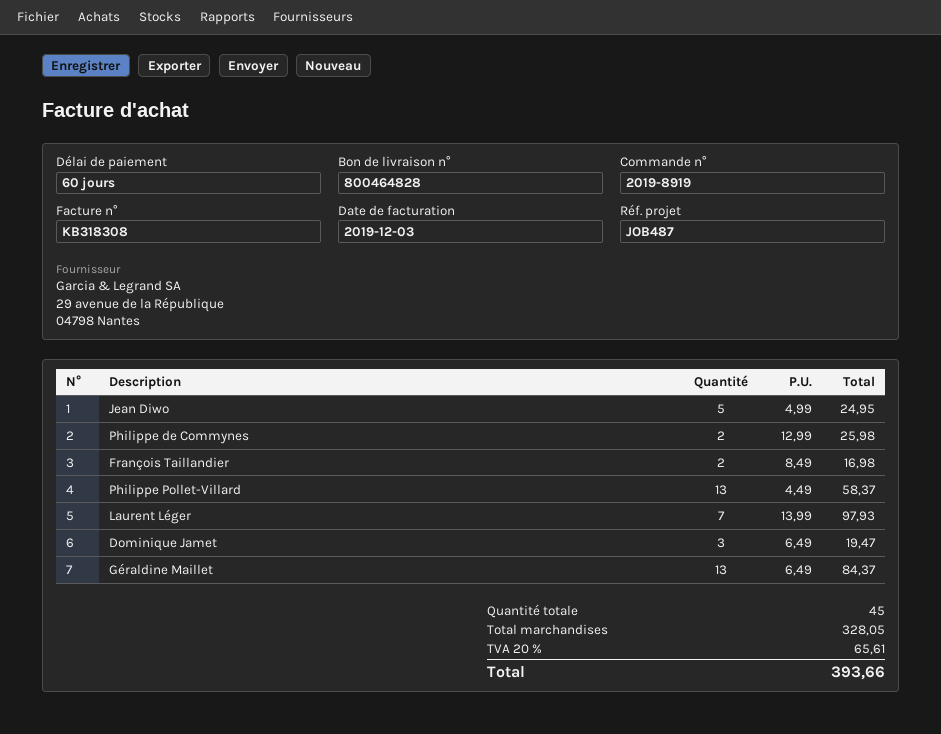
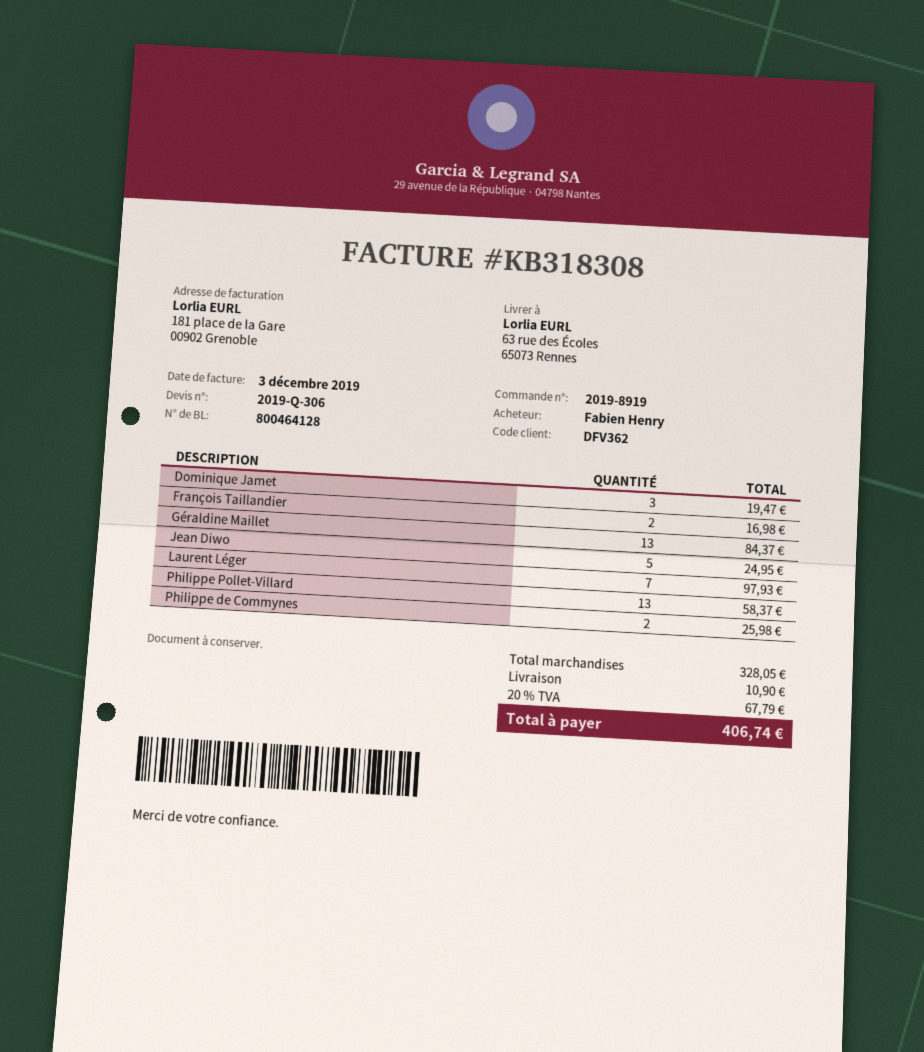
delivery note number: 800464828 -> 800464128
shipping: none -> 10.90
tax: 20% = 65.61 -> 20% = 67.79
total: 393.66 -> 406.74

